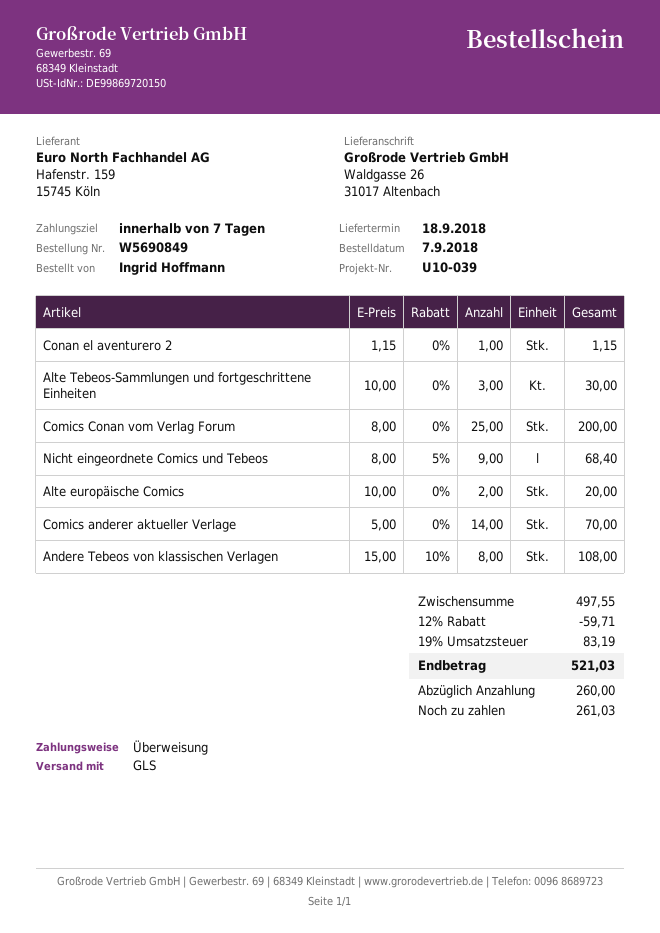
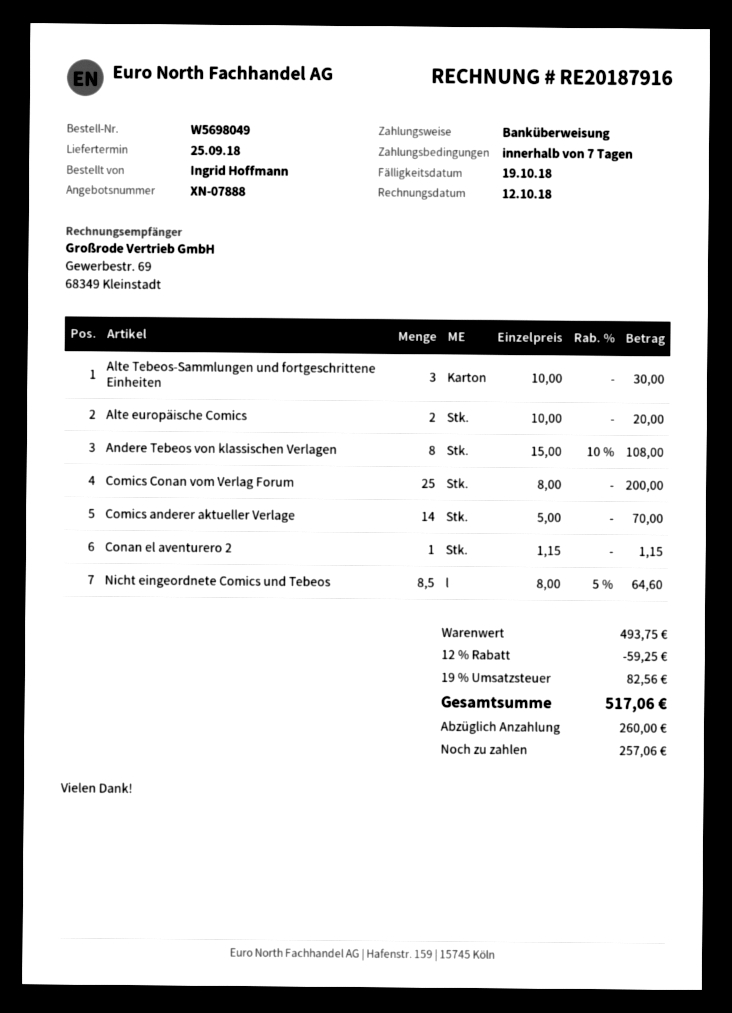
order number: W5690849 -> W5698049
delivery date: 2018-09-18 -> 2018-09-25
Nicht eingeordnete Comics und Tebeos: 9 x 8.00 - 5% = 68.40 -> 8.5 x 8.00 - 5% = 64.60
subtotal: 497.55 -> 493.75
discount: 12% = 59.71 -> 12% = 59.25
tax: 19% = 83.19 -> 19% = 82.56
total: 521.03 -> 517.06
balance: 261.03 -> 257.06

